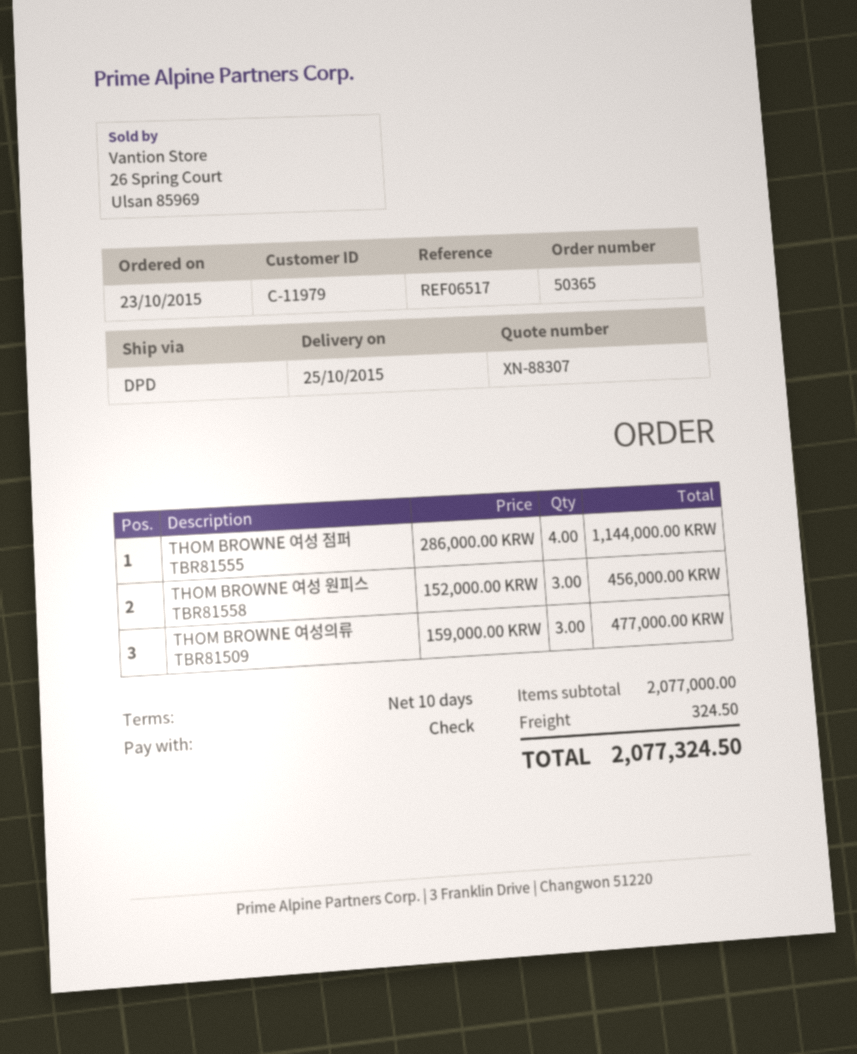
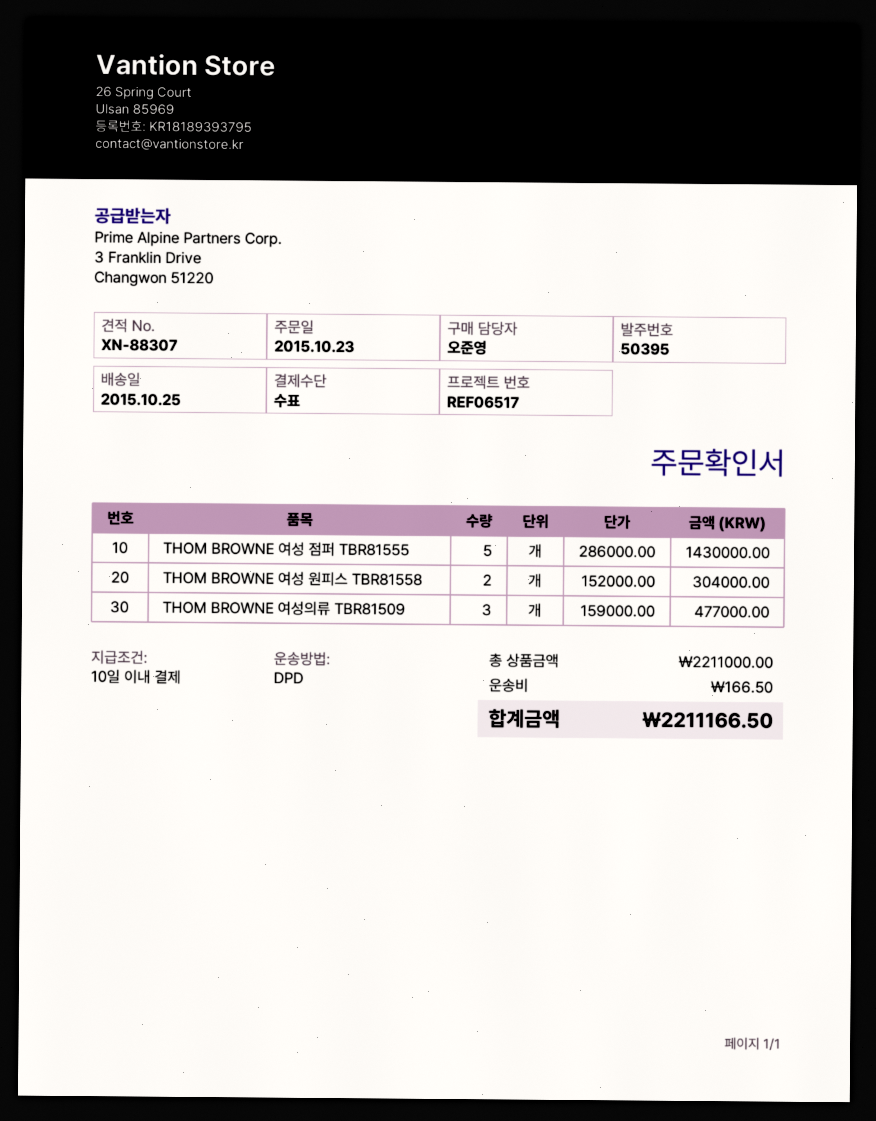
order number: 50365 -> 50395
THOM BROWNE 여성 점퍼 TBR81555: 4 x 286000.00 = 1144000.00 -> 5 x 286000.00 = 1430000.00
THOM BROWNE 여성 원피스 TBR81558: 3 x 152000.00 = 456000.00 -> 2 x 152000.00 = 304000.00
subtotal: 2077000.00 -> 2211000.00
shipping: 324.50 -> 166.50
total: 2077324.50 -> 2211166.50

